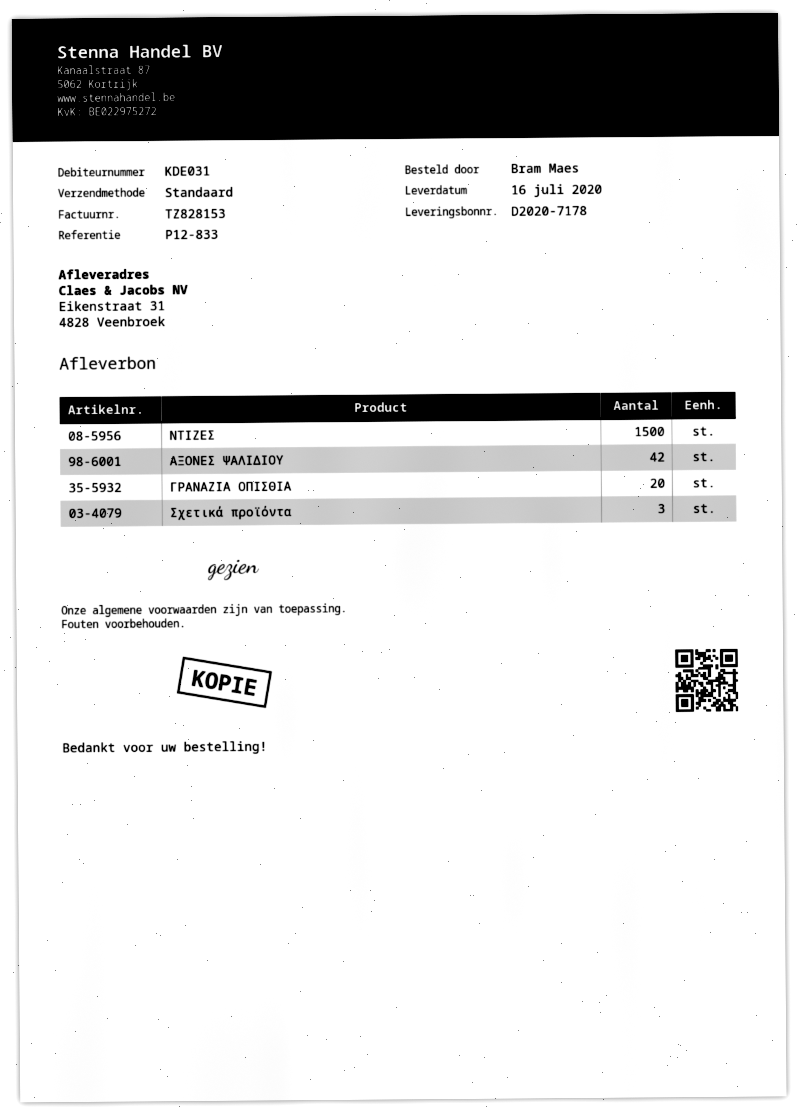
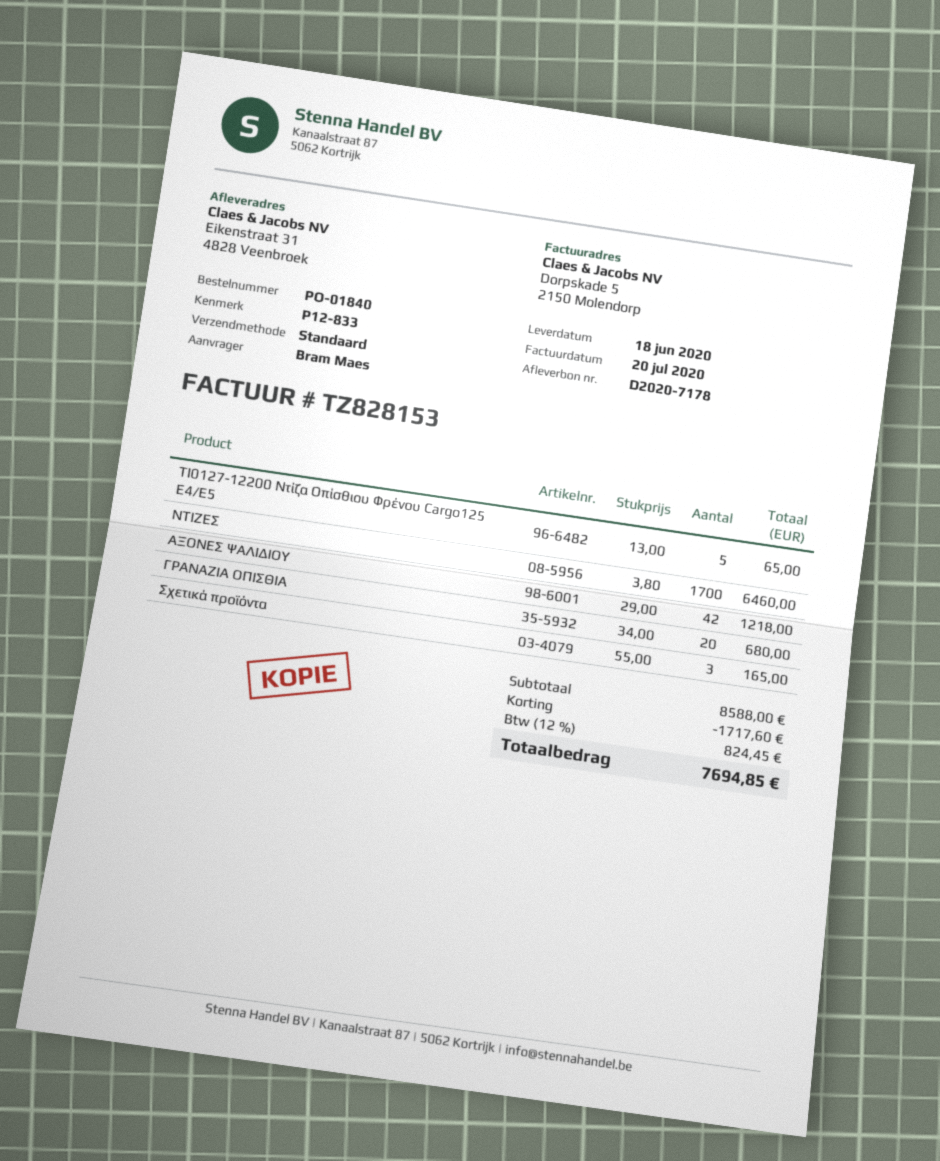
delivery date: 2020-07-16 -> 2020-06-18
ΝΤΙΖΕΣ: 1500 -> 1700
TI0127-12200 Ντίζα Οπίσθιου Φρένου Cargo125 E4/E5: none -> 5

